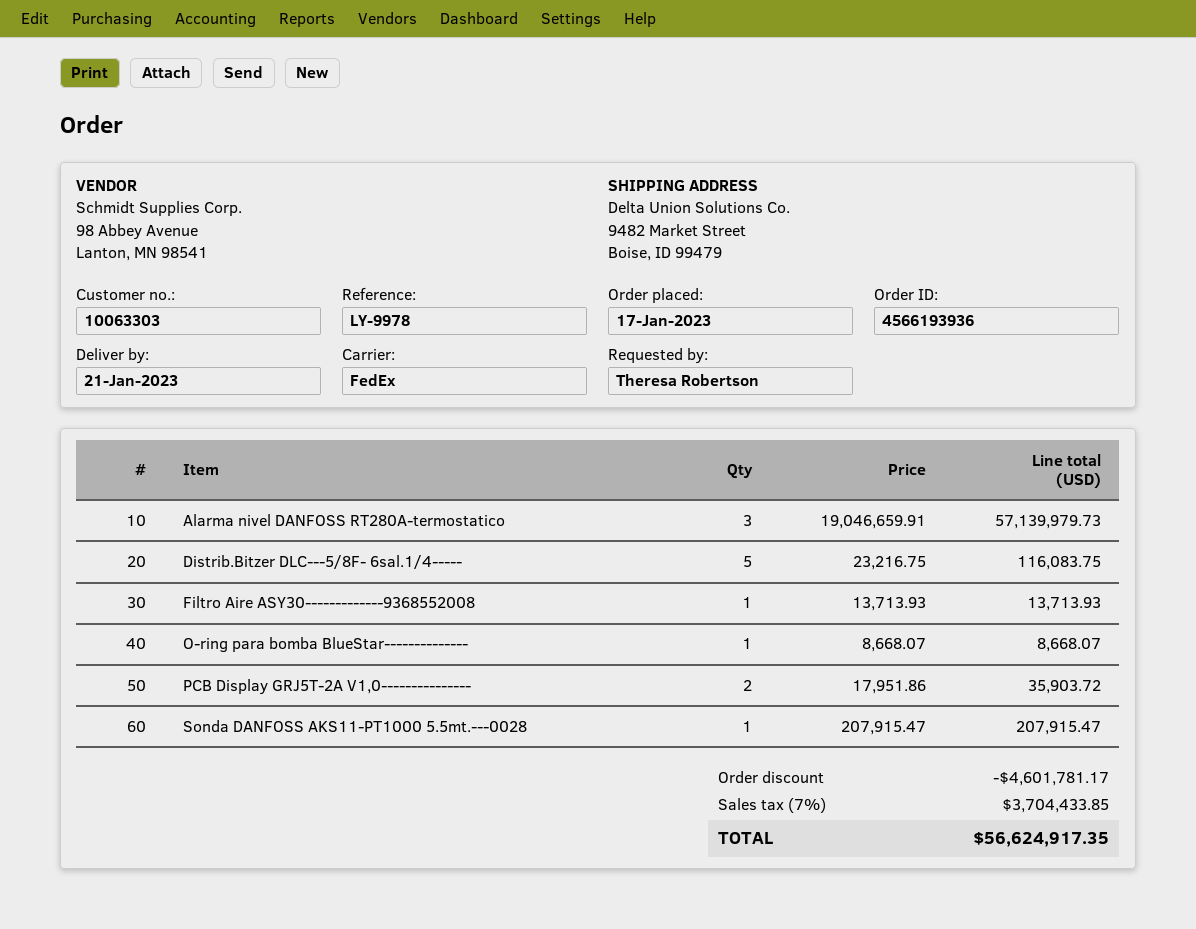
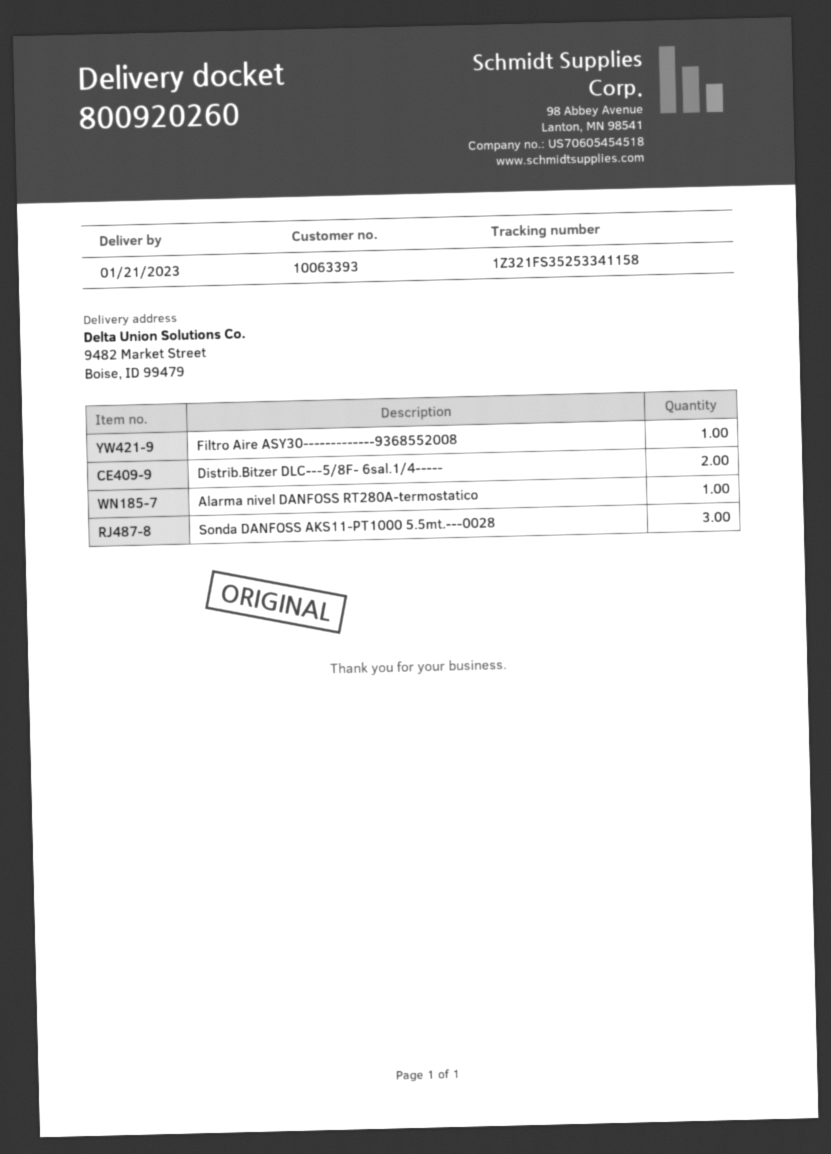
customer number: 10063303 -> 10063393
Alarma nivel DANFOSS RT280A-termostatico: 3 -> 1
Distrib.Bitzer DLC---5/8F- 6sal.1/4-----: 5 -> 2
O-ring para bomba BlueStar--------------: 1 -> none
PCB Display GRJ5T-2A V1,0---------------: 2 -> none
Sonda DANFOSS AKS11-PT1000 5.5mt.---0028: 1 -> 3

